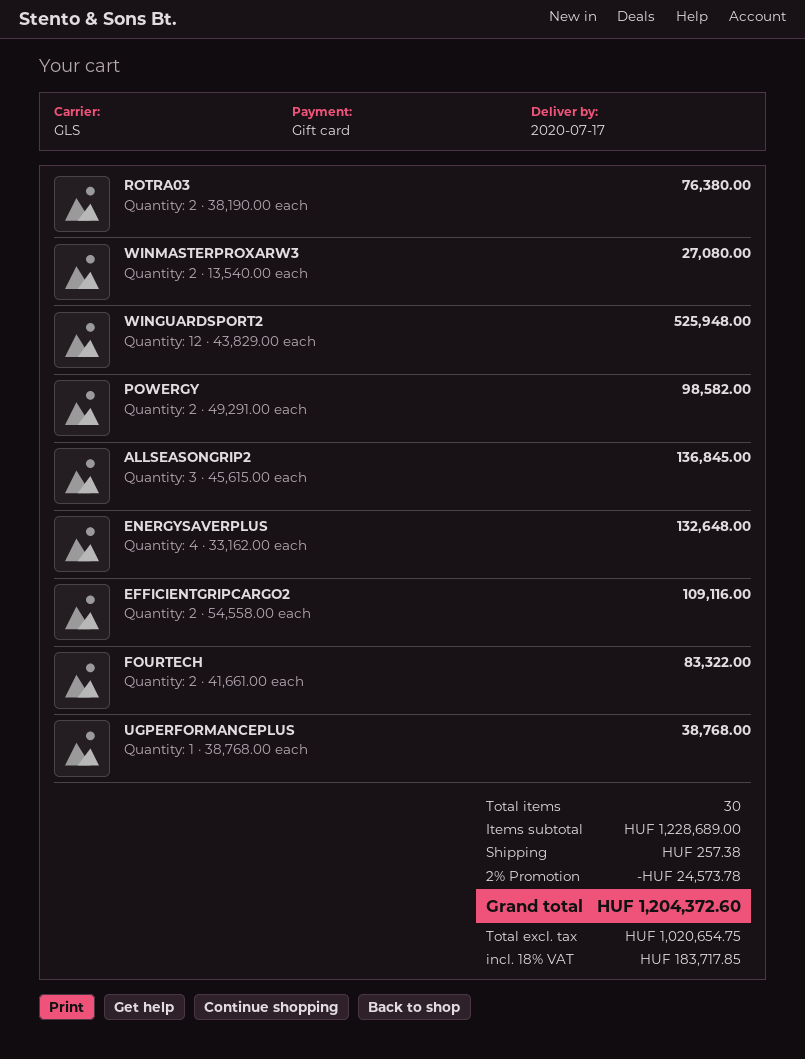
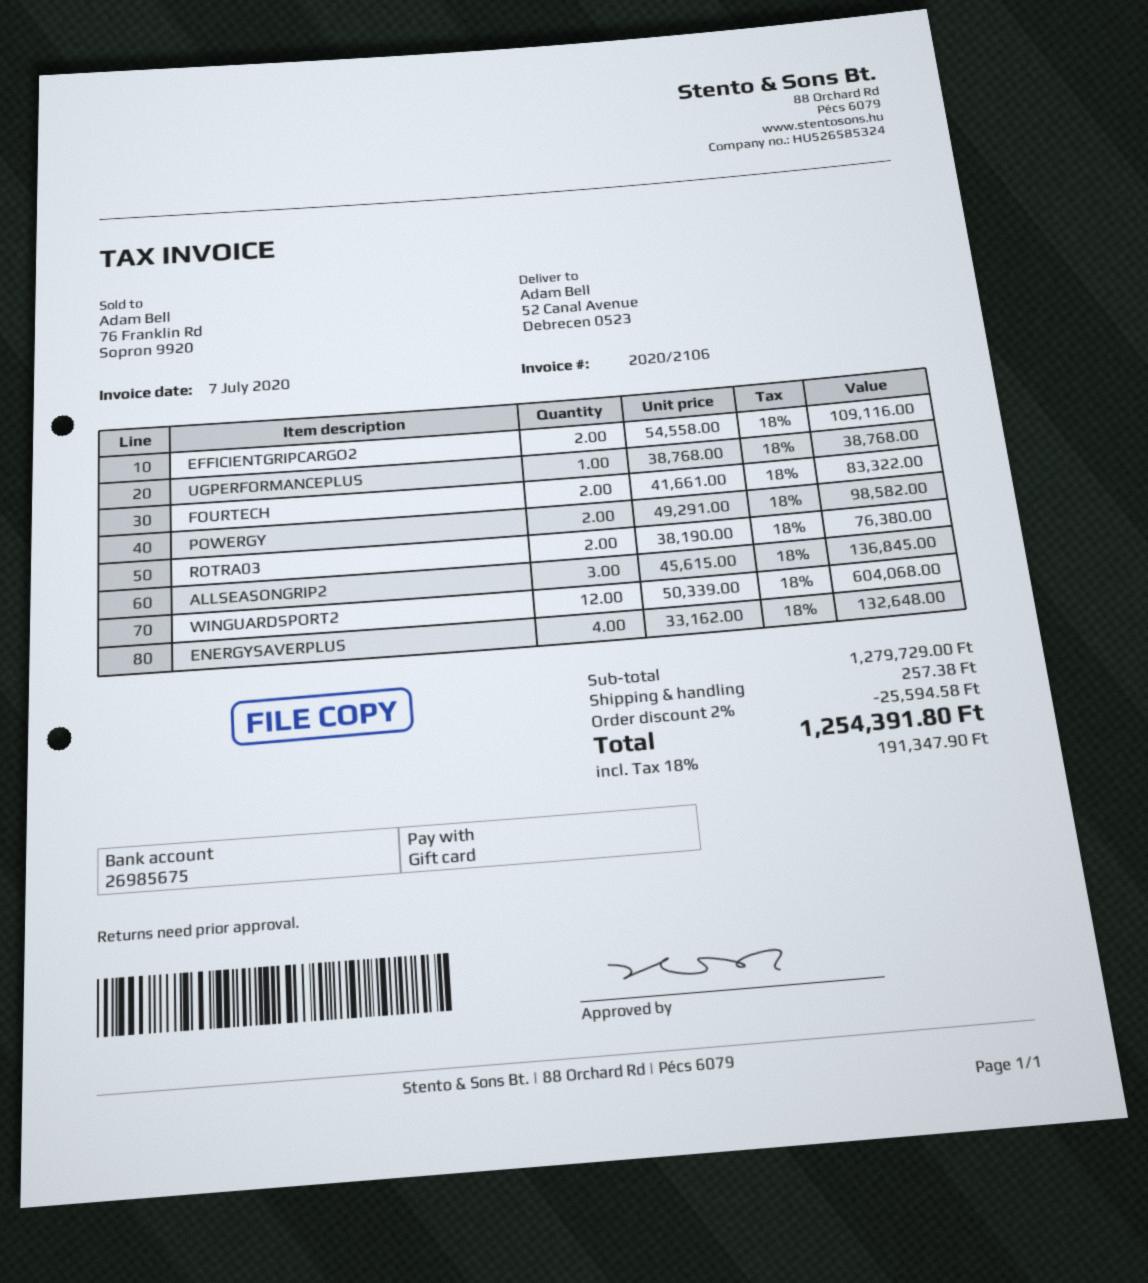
WINMASTERPROXARW3: 2 x 13540.00 = 27080.00 -> none
WINGUARDSPORT2: 12 x 43829.00 = 525948.00 -> 12 x 50339.00 = 604068.00
subtotal: 1228689.00 -> 1279729.00
discount: 2% = 24573.78 -> 2% = 25594.58
tax: 18% = 183717.85 -> 18% = 191347.90
total: 1204372.60 -> 1254391.80

